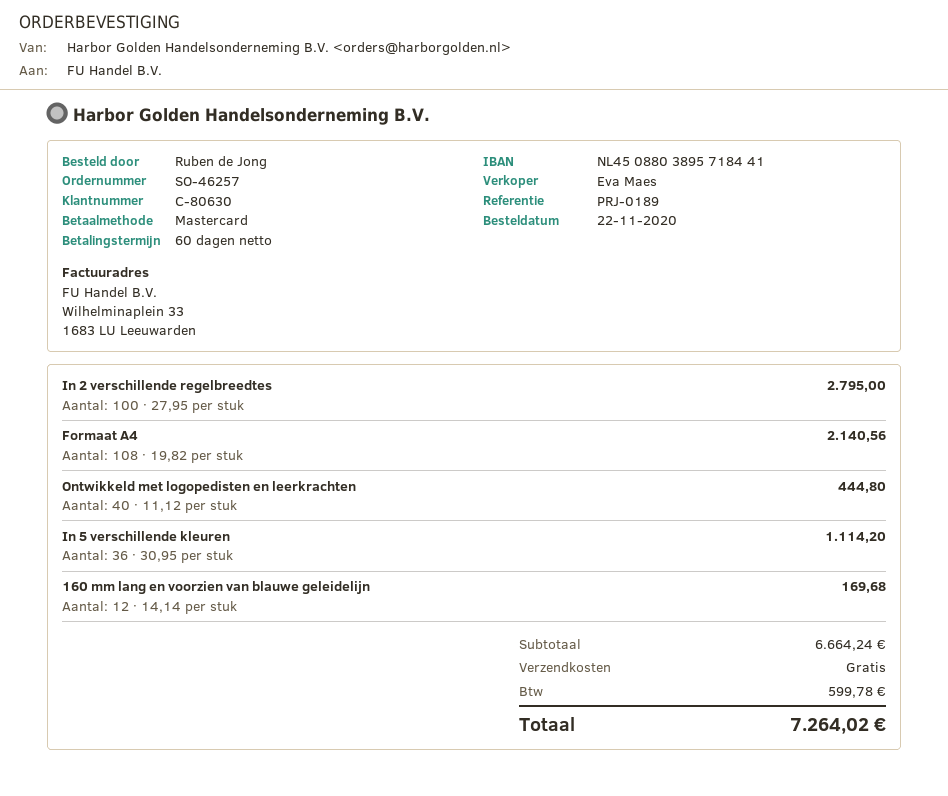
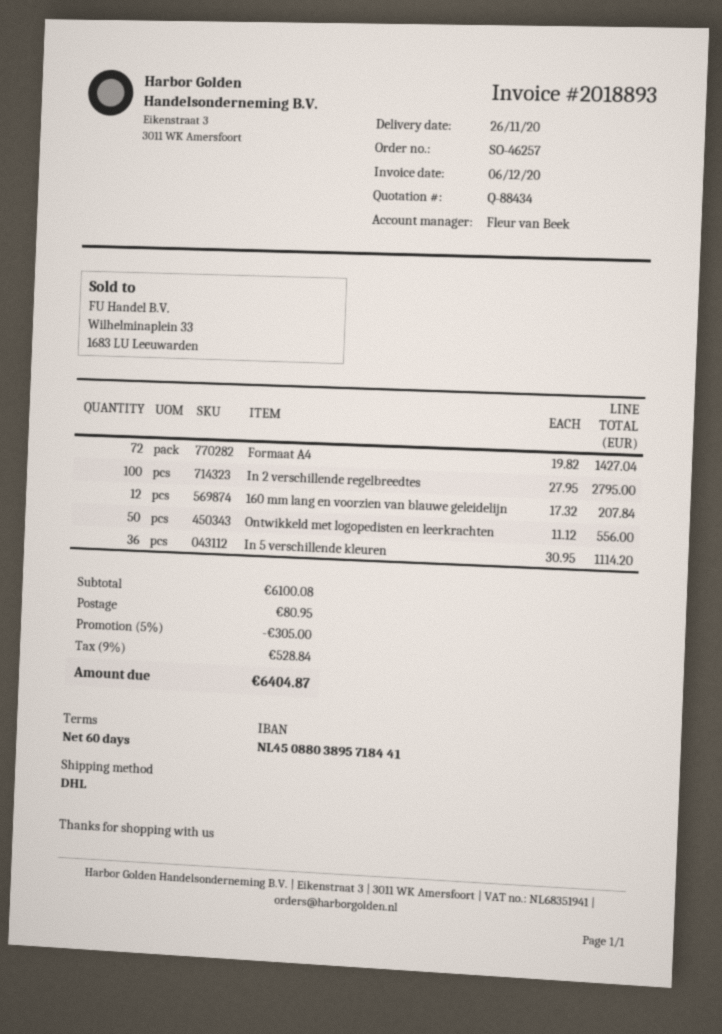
sales rep: Eva Maes -> Fleur van Beek
Formaat A4: 108 x 19.82 = 2140.56 -> 72 x 19.82 = 1427.04
Ontwikkeld met logopedisten en leerkrachten: 40 x 11.12 = 444.80 -> 50 x 11.12 = 556.00
160 mm lang en voorzien van blauwe geleidelijn: 12 x 14.14 = 169.68 -> 12 x 17.32 = 207.84
subtotal: 6664.24 -> 6100.08
discount: none -> 5% = 305.00
shipping: 0.00 -> 80.95
tax: 599.78 -> 528.84
total: 7264.02 -> 6404.87

